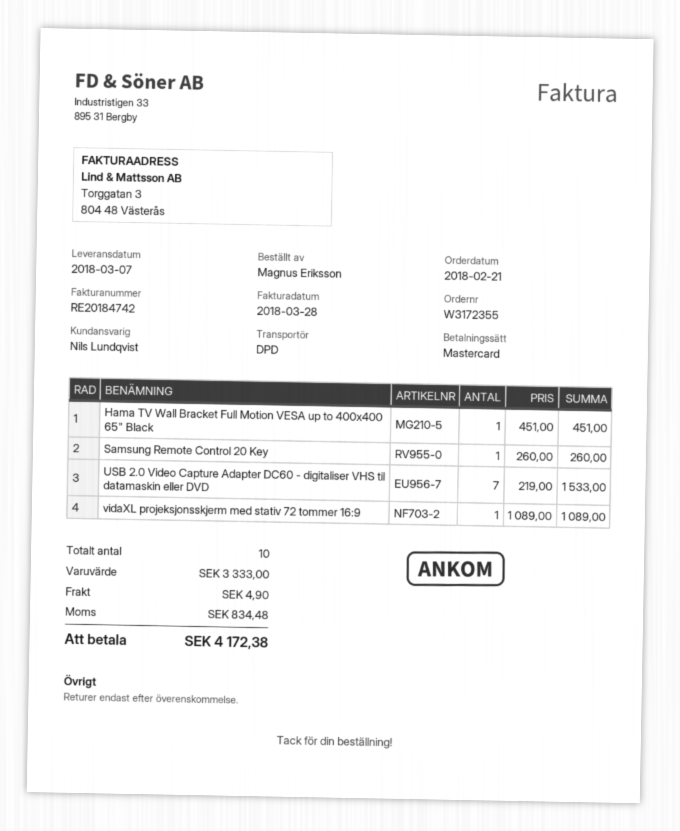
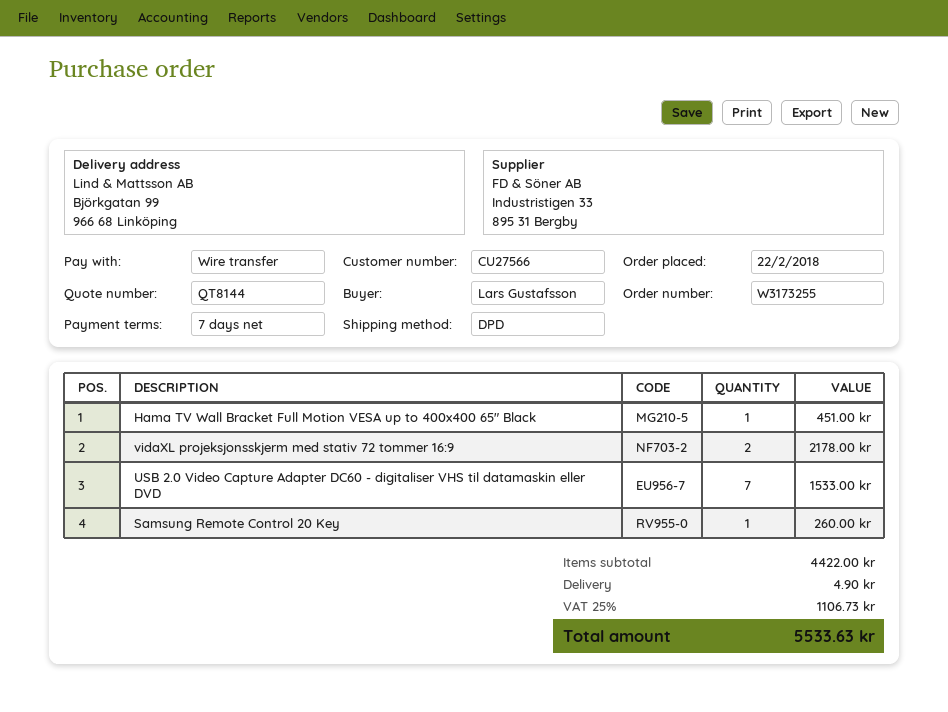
order number: W3172355 -> W3173255
order date: 2018-02-21 -> 2018-02-22
ordered by: Magnus Eriksson -> Lars Gustafsson
payment method: Mastercard -> bank transfer
vidaXL projeksjonsskjerm med stativ 72 tommer 16:9: 1 for 1089.00 -> 2 for 2178.00
subtotal: 3333.00 -> 4422.00
tax: 834.48 -> 1106.73
total: 4172.38 -> 5533.63

